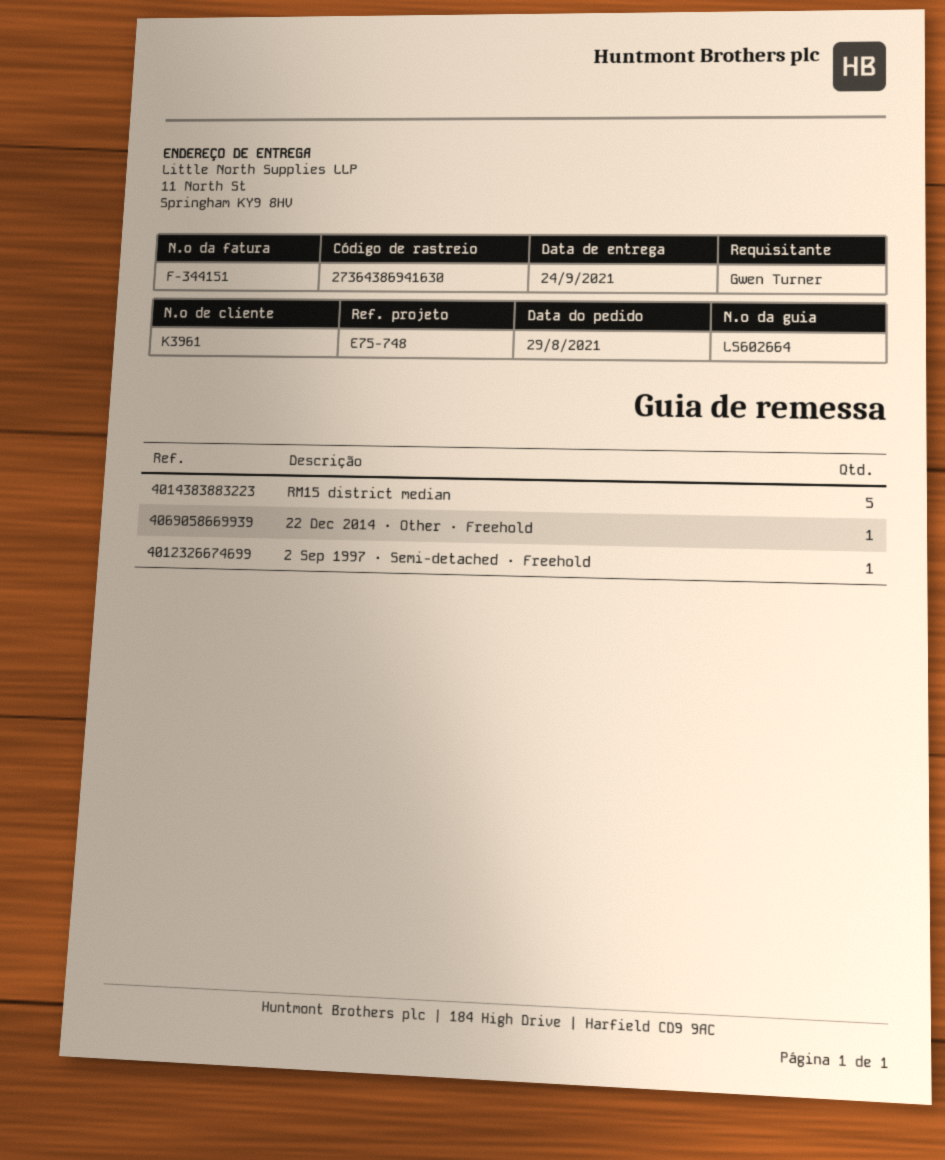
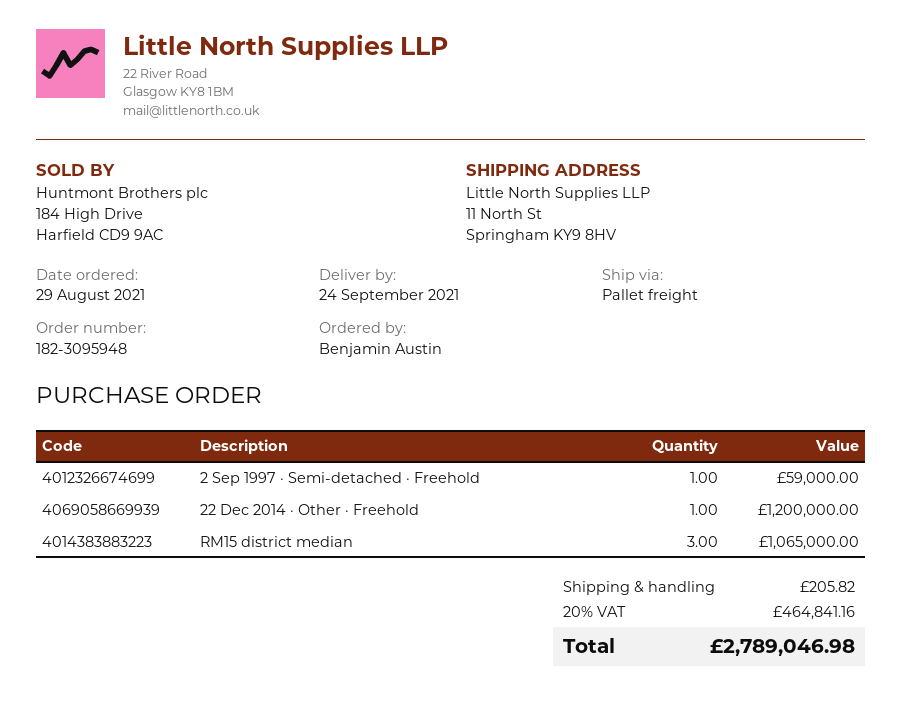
ordered by: Gwen Turner -> Benjamin Austin
RM15 district median: 5 -> 3

